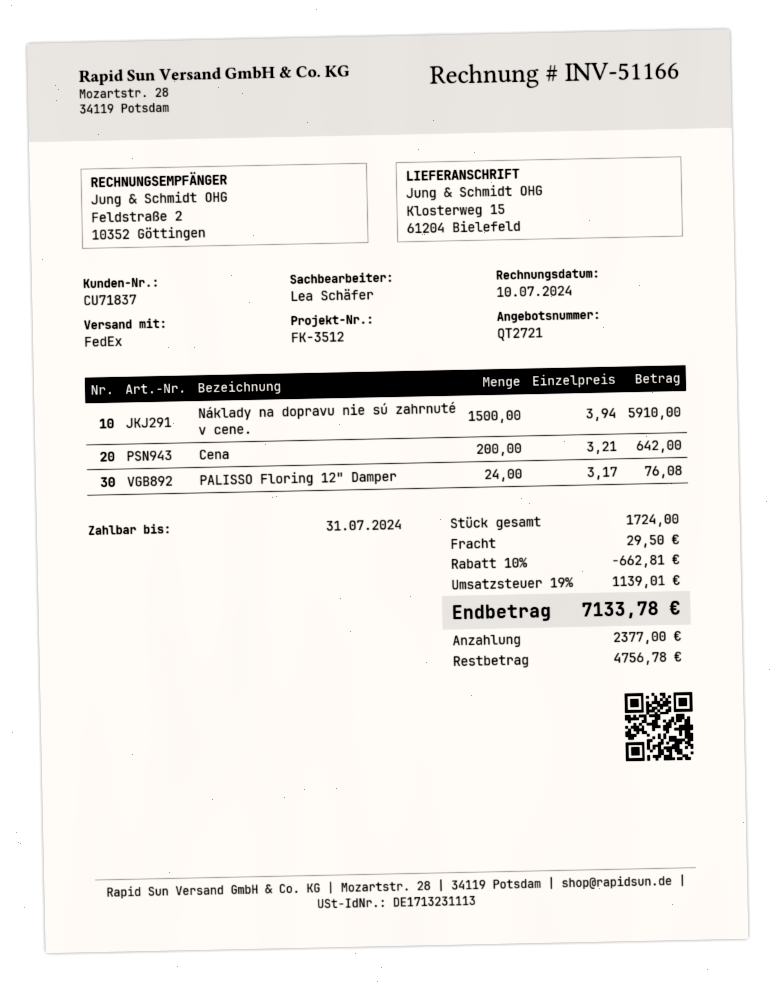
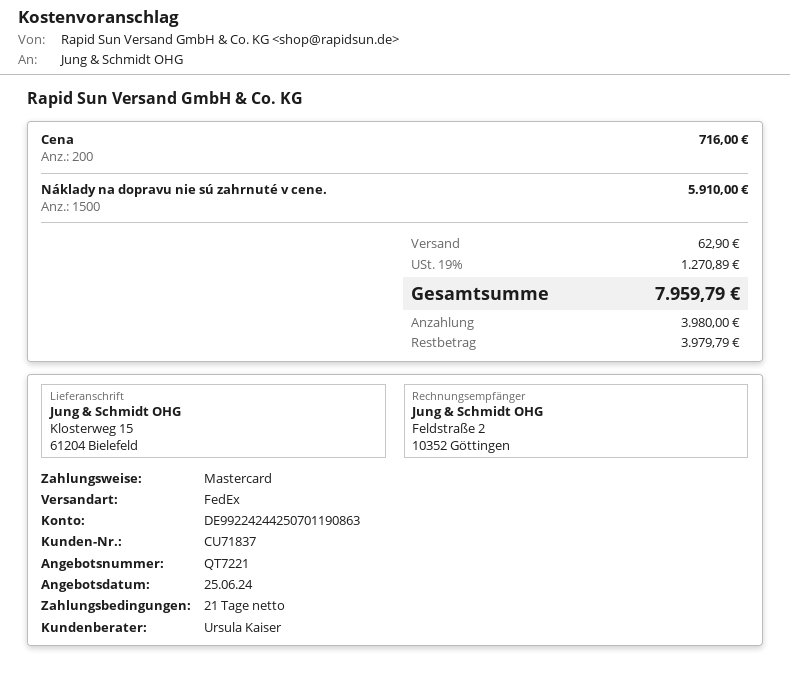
quote number: QT2721 -> QT7221
sales rep: Lea Schäfer -> Ursula Kaiser
Cena: 200 for 642.00 -> 200 for 716.00
PALISSO Floring 12" Damper: 24 for 76.08 -> none
discount: 10% = 662.81 -> none
shipping: 29.50 -> 62.90
tax: 19% = 1139.01 -> 19% = 1270.89
total: 7133.78 -> 7959.79
deposit: 2377.00 -> 3980.00
balance: 4756.78 -> 3979.79

